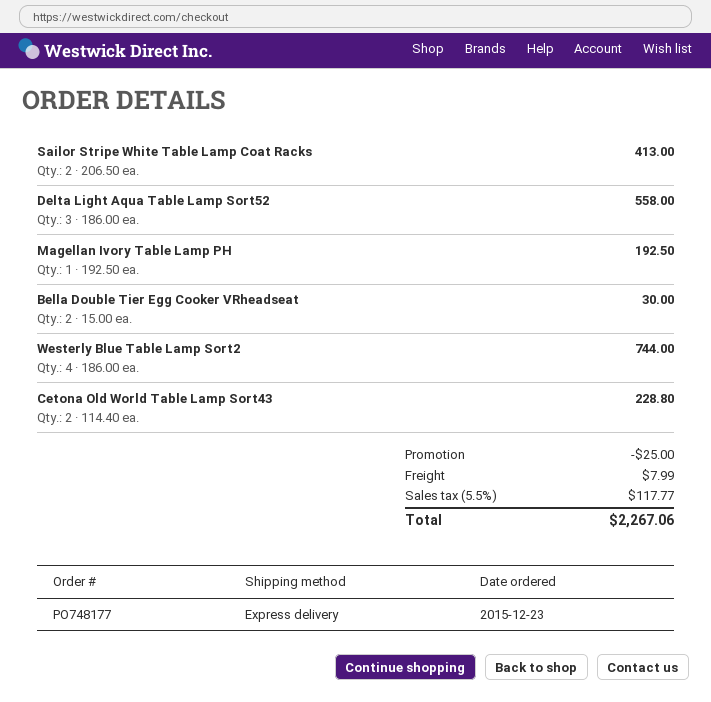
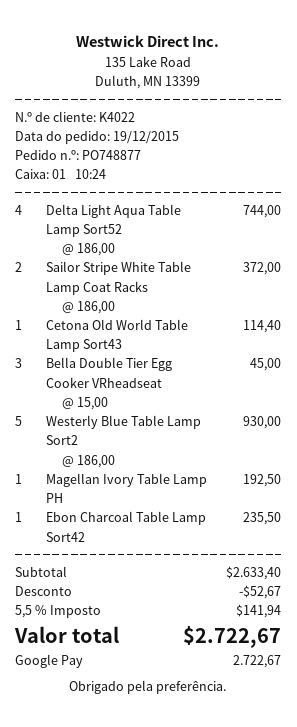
order number: PO748177 -> PO748877
order date: 2015-12-23 -> 2015-12-19
Sailor Stripe White Table Lamp Coat Racks: 2 x 206.50 = 413.00 -> 2 x 186.00 = 372.00
Delta Light Aqua Table Lamp Sort52: 3 x 186.00 = 558.00 -> 4 x 186.00 = 744.00
Bella Double Tier Egg Cooker VRheadseat: 2 x 15.00 = 30.00 -> 3 x 15.00 = 45.00
Westerly Blue Table Lamp Sort2: 4 x 186.00 = 744.00 -> 5 x 186.00 = 930.00
Cetona Old World Table Lamp Sort43: 2 x 114.40 = 228.80 -> 1 x 114.40 = 114.40
Ebon Charcoal Table Lamp Sort42: none -> 1 x 235.50 = 235.50
discount: 25.00 -> 52.67
shipping: 7.99 -> none
tax: 5.5% = 117.77 -> 5.5% = 141.94
total: 2267.06 -> 2722.67

